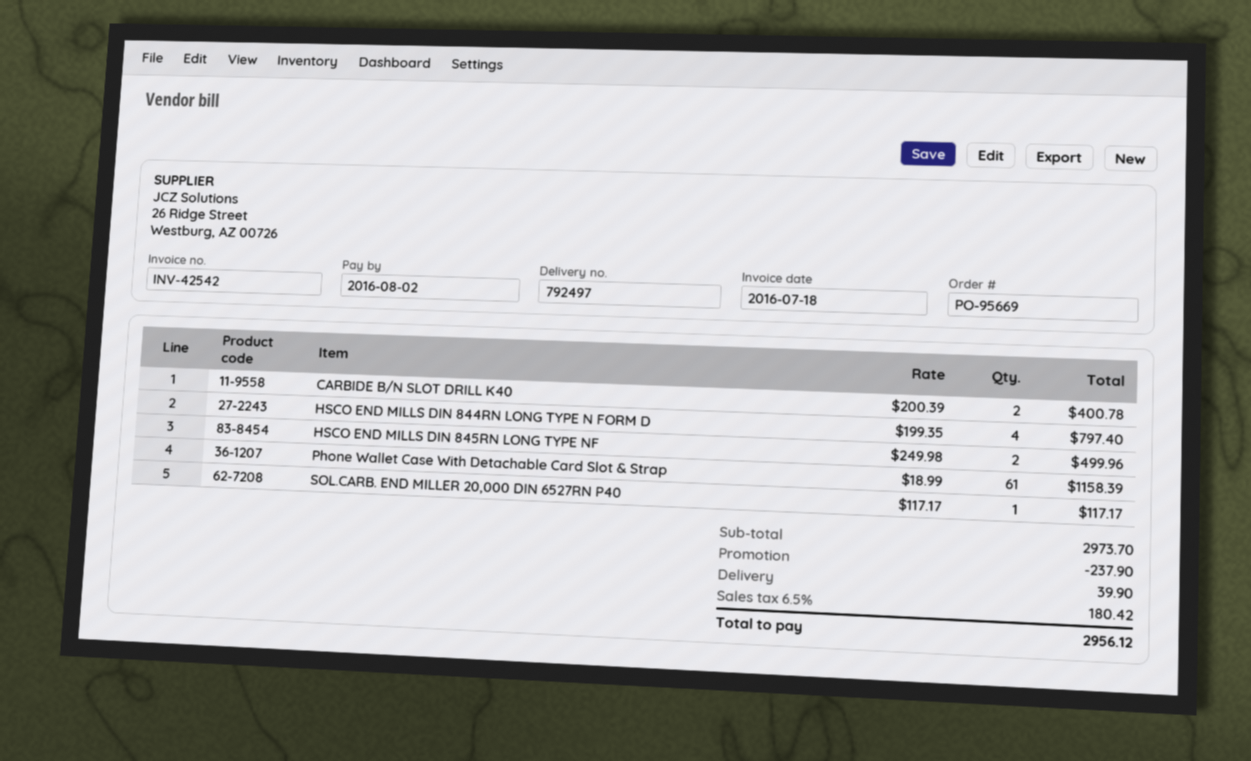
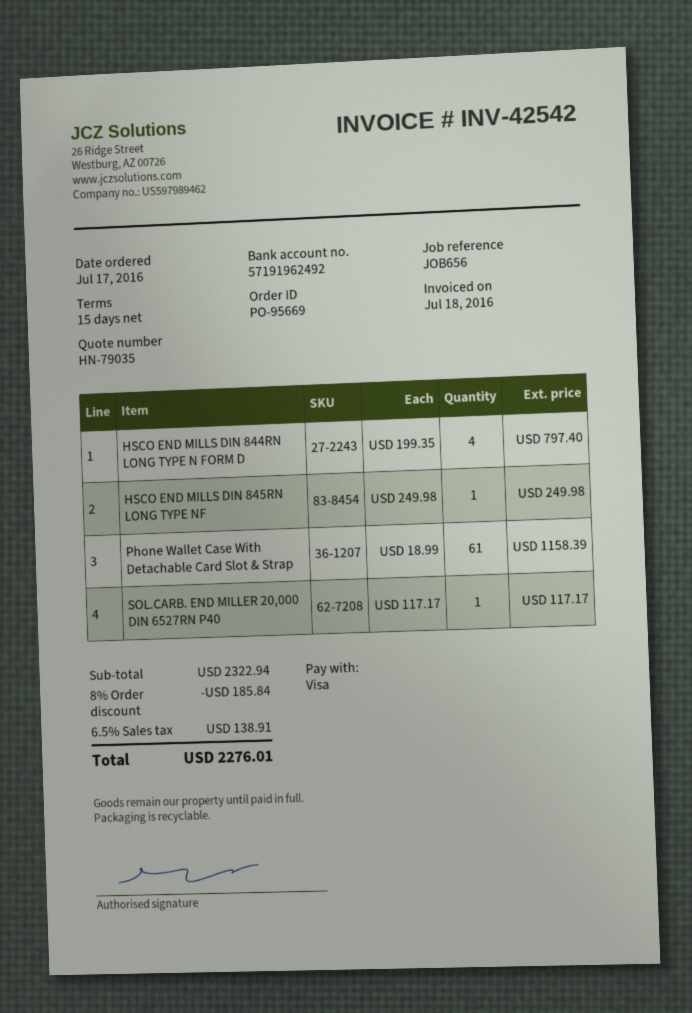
CARBIDE B/N SLOT DRILL K40: 2 x 200.39 = 400.78 -> none
HSCO END MILLS DIN 845RN LONG TYPE NF: 2 x 249.98 = 499.96 -> 1 x 249.98 = 249.98
subtotal: 2973.70 -> 2322.94
discount: 237.90 -> 185.84
shipping: 39.90 -> none
tax: 6.5% = 180.42 -> 6.5% = 138.91
total: 2956.12 -> 2276.01

